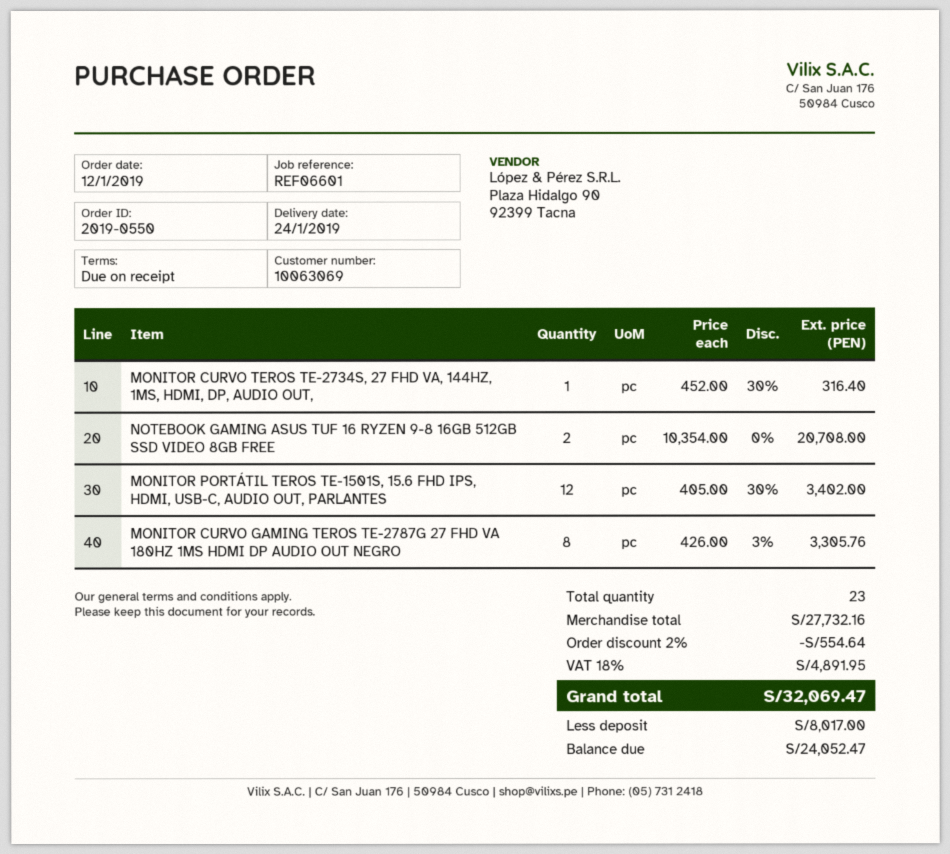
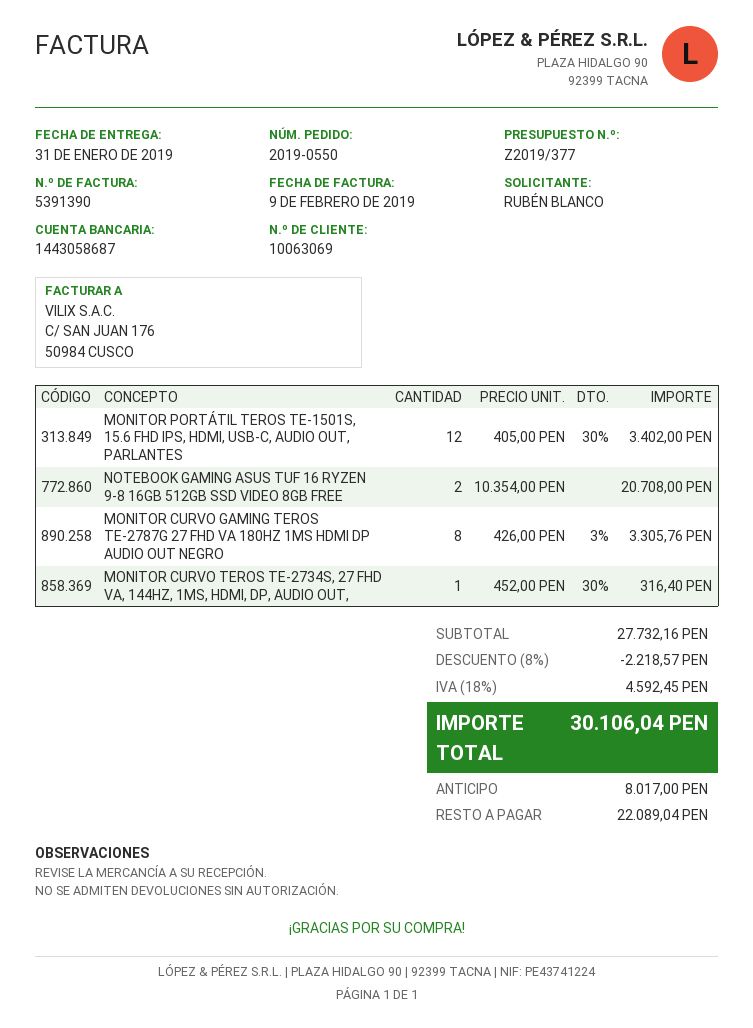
delivery date: 2019-01-24 -> 2019-01-31
discount: 2% = 554.64 -> 8% = 2218.57
tax: 18% = 4891.95 -> 18% = 4592.45
total: 32069.47 -> 30106.04
balance: 24052.47 -> 22089.04

